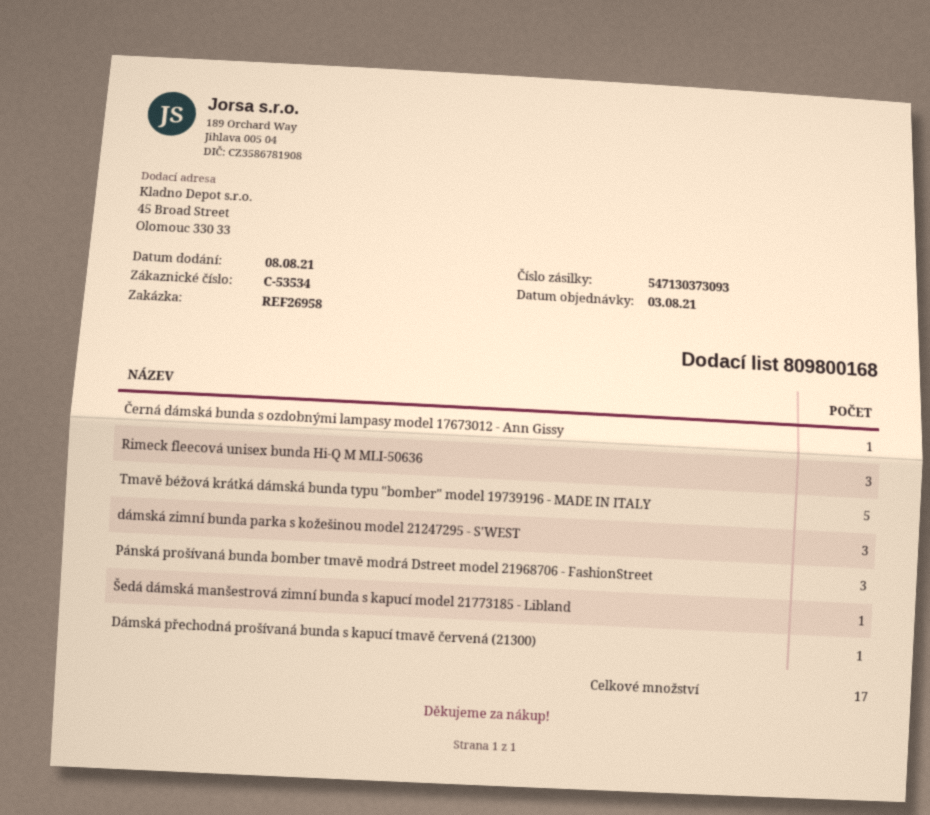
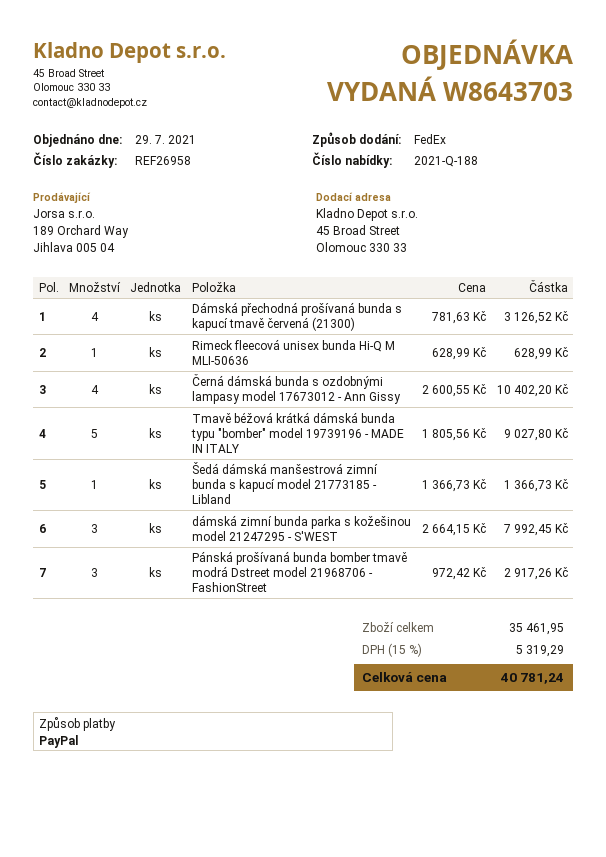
order date: 2021-08-03 -> 2021-07-29
Černá dámská bunda s ozdobnými lampasy model 17673012 - Ann Gissy: 1 -> 4
Rimeck fleecová unisex bunda Hi-Q M MLI-50636: 3 -> 1
Dámská přechodná prošívaná bunda s kapucí tmavě červená (21300): 1 -> 4

